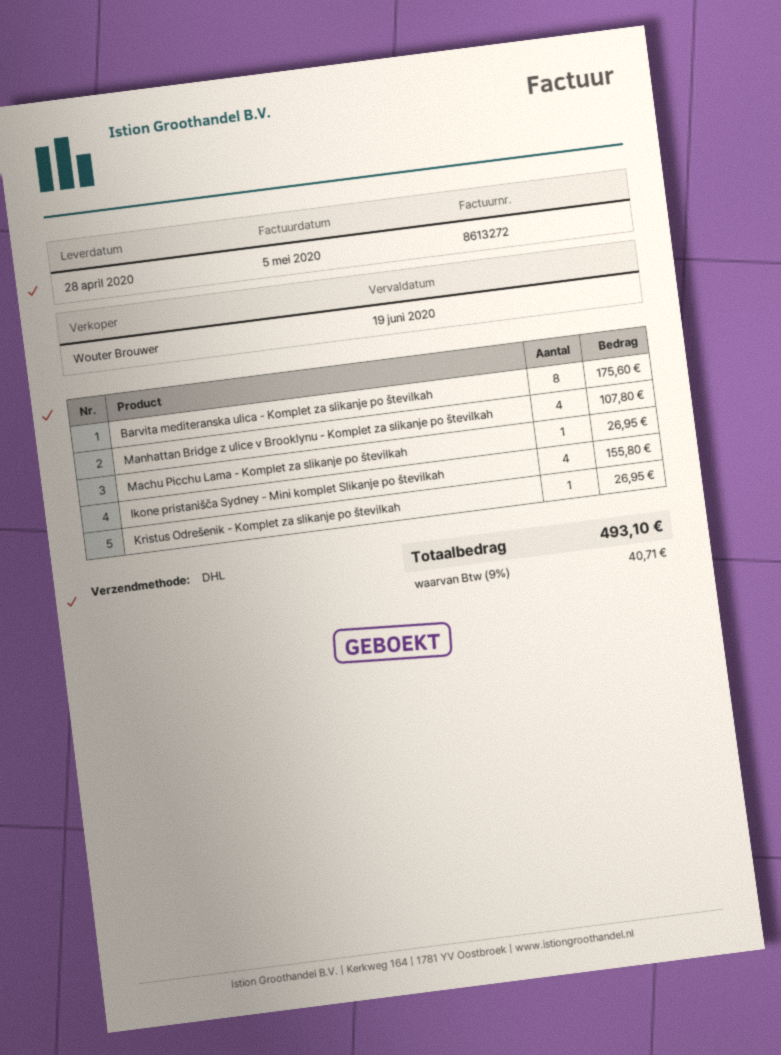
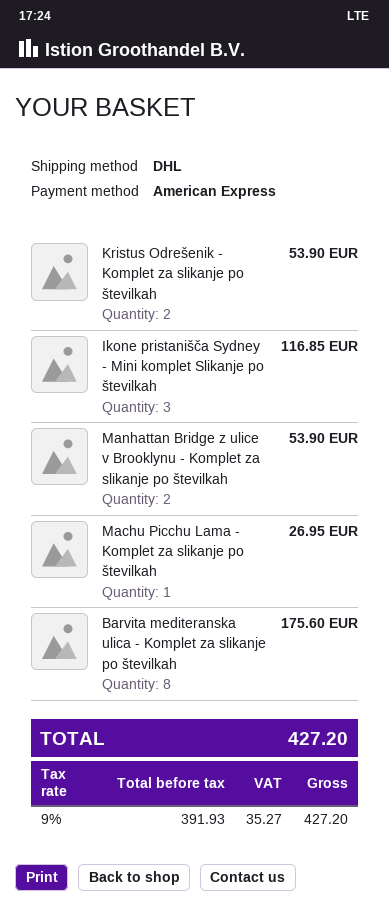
Manhattan Bridge z ulice v Brooklynu - Komplet za slikanje po številkah: 4 for 107.80 -> 2 for 53.90
Ikone pristanišča Sydney - Mini komplet Slikanje po številkah: 4 for 155.80 -> 3 for 116.85
Kristus Odrešenik - Komplet za slikanje po številkah: 1 for 26.95 -> 2 for 53.90
tax: 9% = 40.71 -> 9% = 35.27
total: 493.10 -> 427.20

